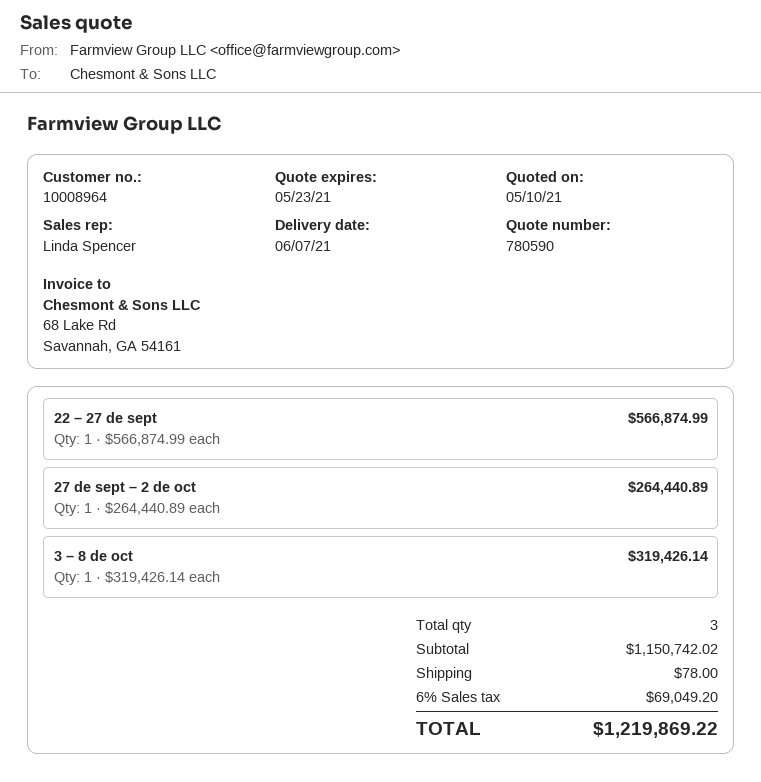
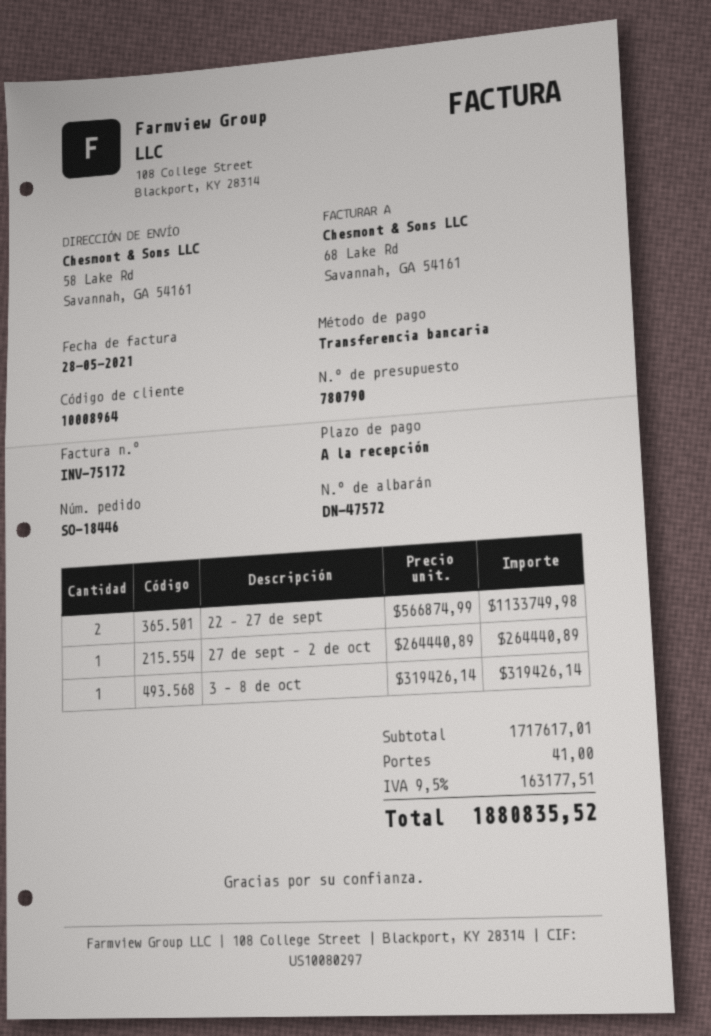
quote number: 780590 -> 780790
22 – 27 de sept: 1 x 566874.99 = 566874.99 -> 2 x 566874.99 = 1133749.98
subtotal: 1150742.02 -> 1717617.01
shipping: 78.00 -> 41.00
tax: 6% = 69049.20 -> 9.5% = 163177.51
total: 1219869.22 -> 1880835.52

